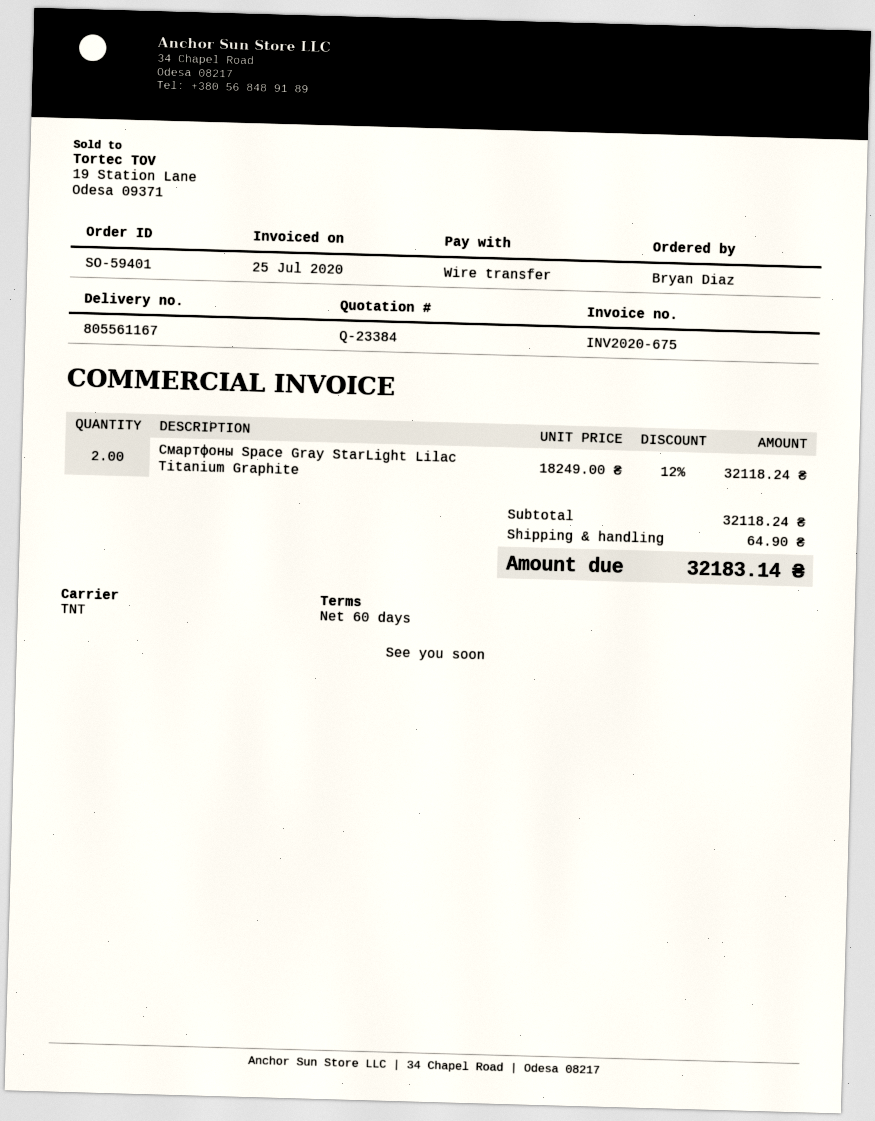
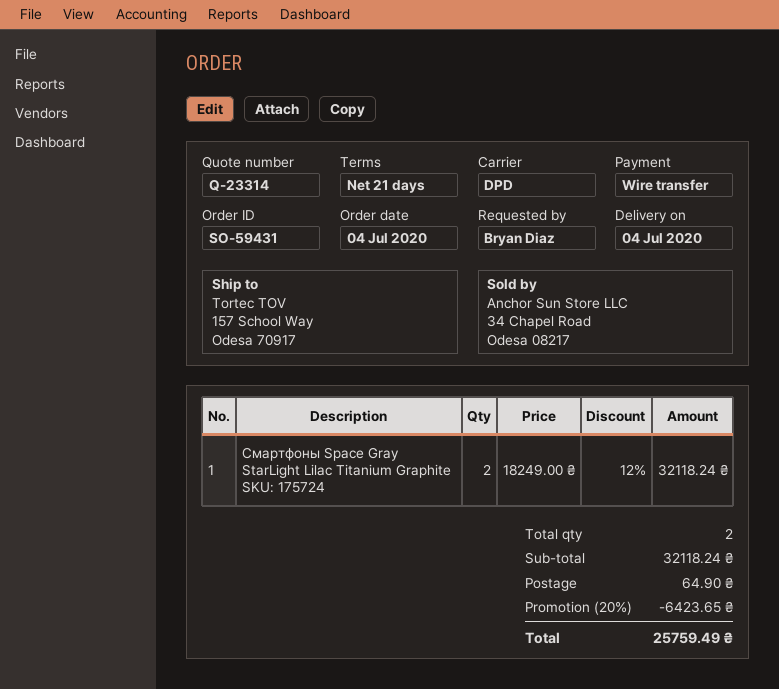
quote number: Q-23384 -> Q-23314
order number: SO-59401 -> SO-59431
payment terms: 60 days -> 21 days
shipping method: TNT -> DPD
discount: none -> 20% = 6423.65
total: 32183.14 -> 25759.49

